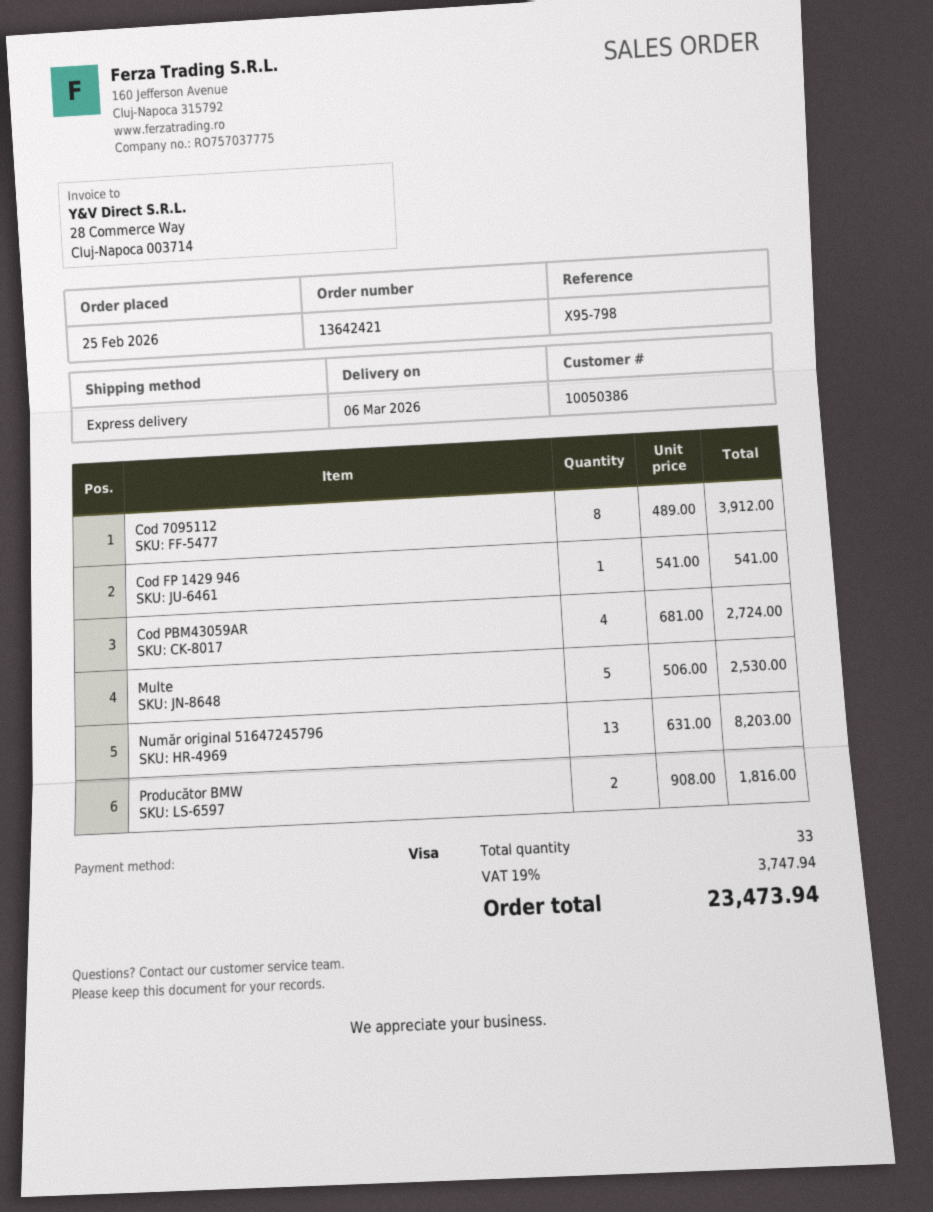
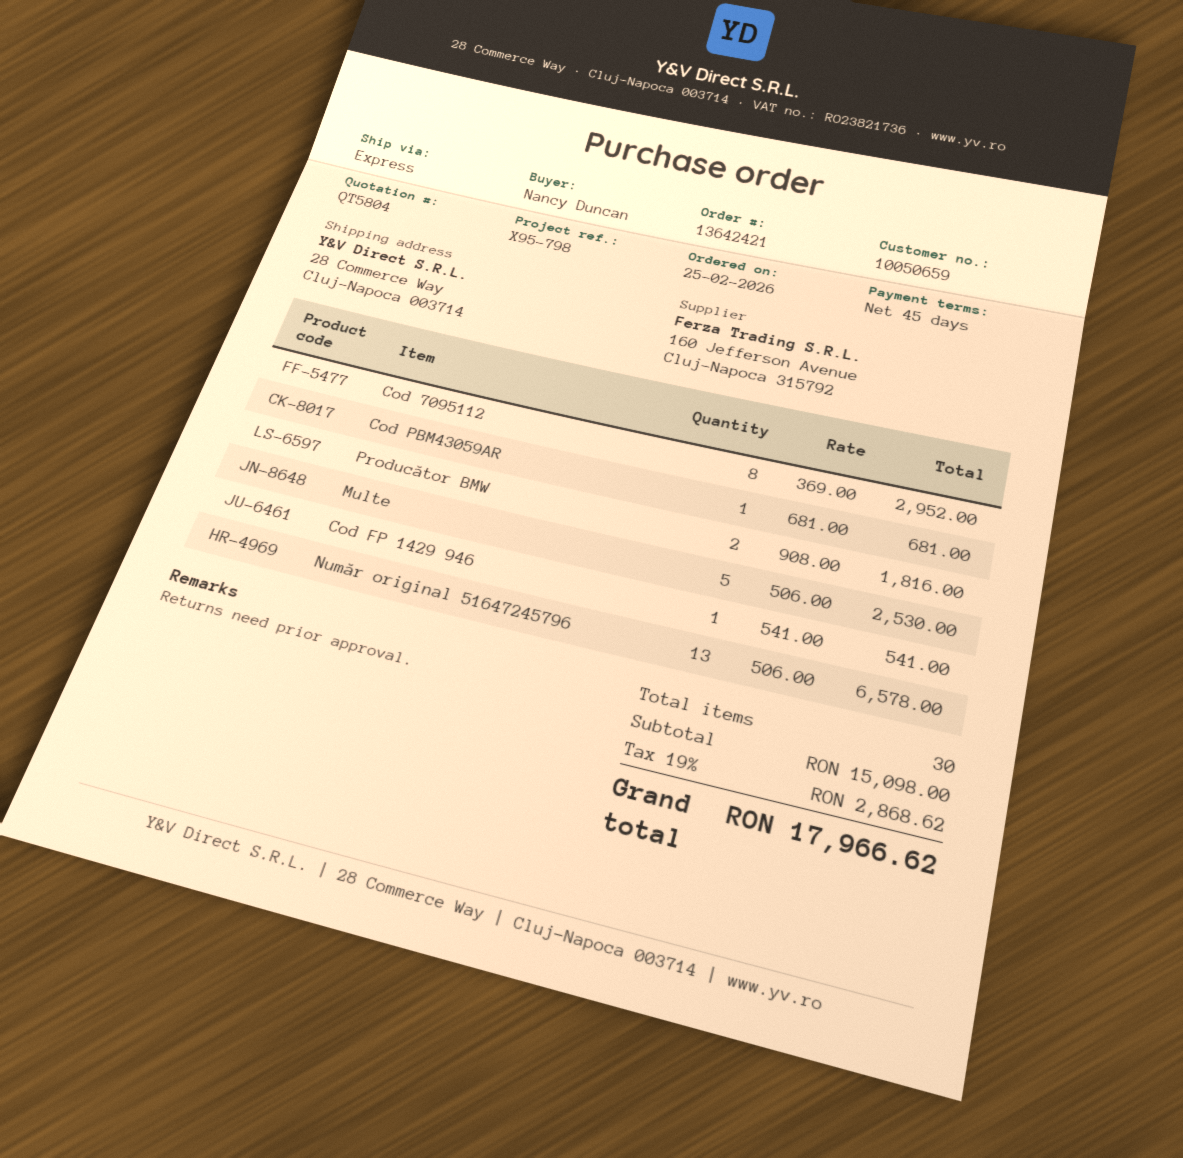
customer number: 10050386 -> 10050659
Cod 7095112: 8 x 489.00 = 3912.00 -> 8 x 369.00 = 2952.00
Cod PBM43059AR: 4 x 681.00 = 2724.00 -> 1 x 681.00 = 681.00
Număr original 51647245796: 13 x 631.00 = 8203.00 -> 13 x 506.00 = 6578.00
total quantity: 33 -> 30
tax: 19% = 3747.94 -> 19% = 2868.62
total: 23473.94 -> 17966.62

